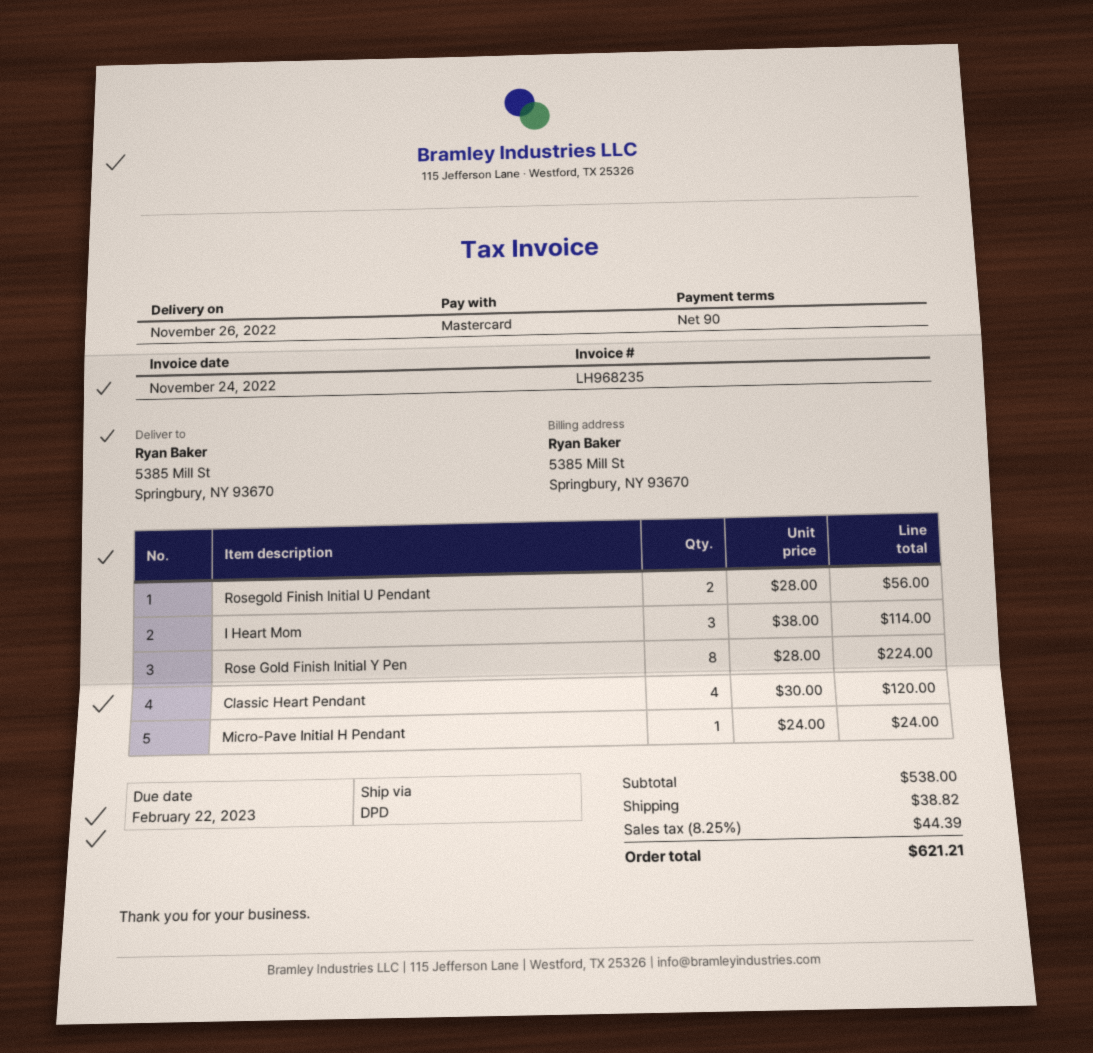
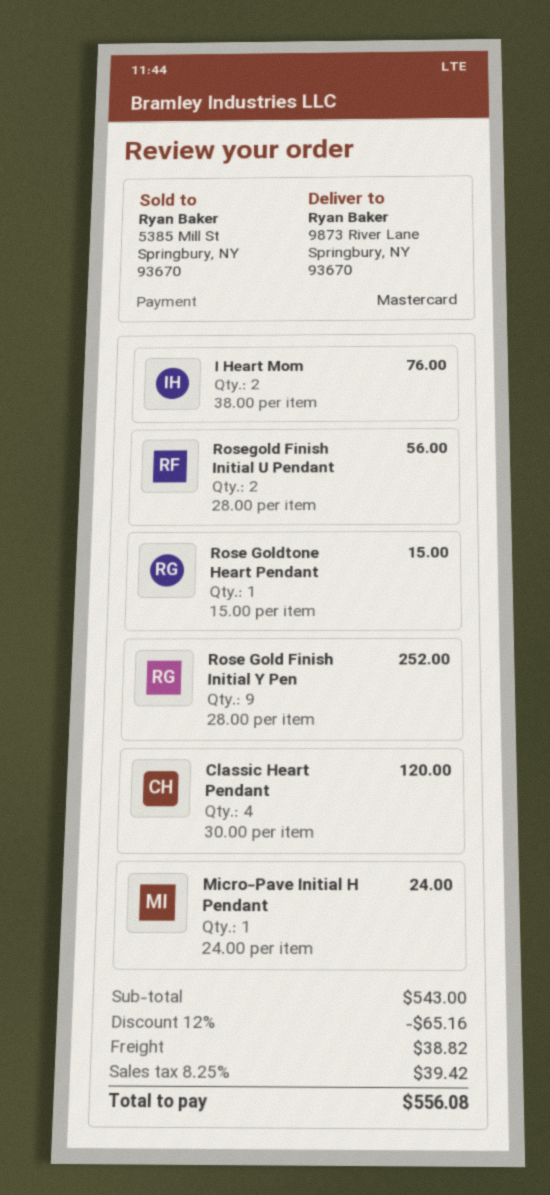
ship to: 5385 Mill St, Springbury, NY 93670 -> 9873 River Lane, Springbury, NY 93670
I Heart Mom: 3 x 38.00 = 114.00 -> 2 x 38.00 = 76.00
Rose Gold Finish Initial Y Pen: 8 x 28.00 = 224.00 -> 9 x 28.00 = 252.00
Rose Goldtone Heart Pendant: none -> 1 x 15.00 = 15.00
subtotal: 538.00 -> 543.00
discount: none -> 12% = 65.16
tax: 8.25% = 44.39 -> 8.25% = 39.42
total: 621.21 -> 556.08

